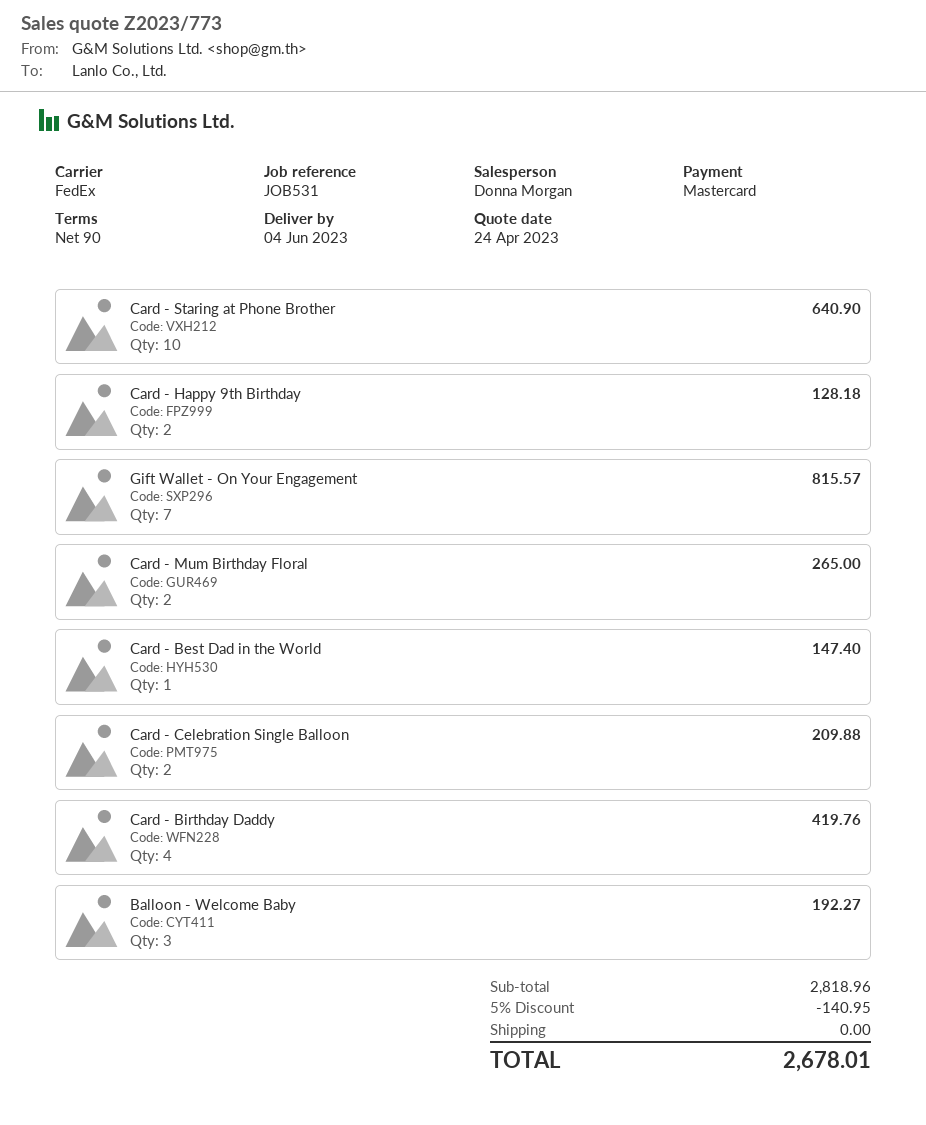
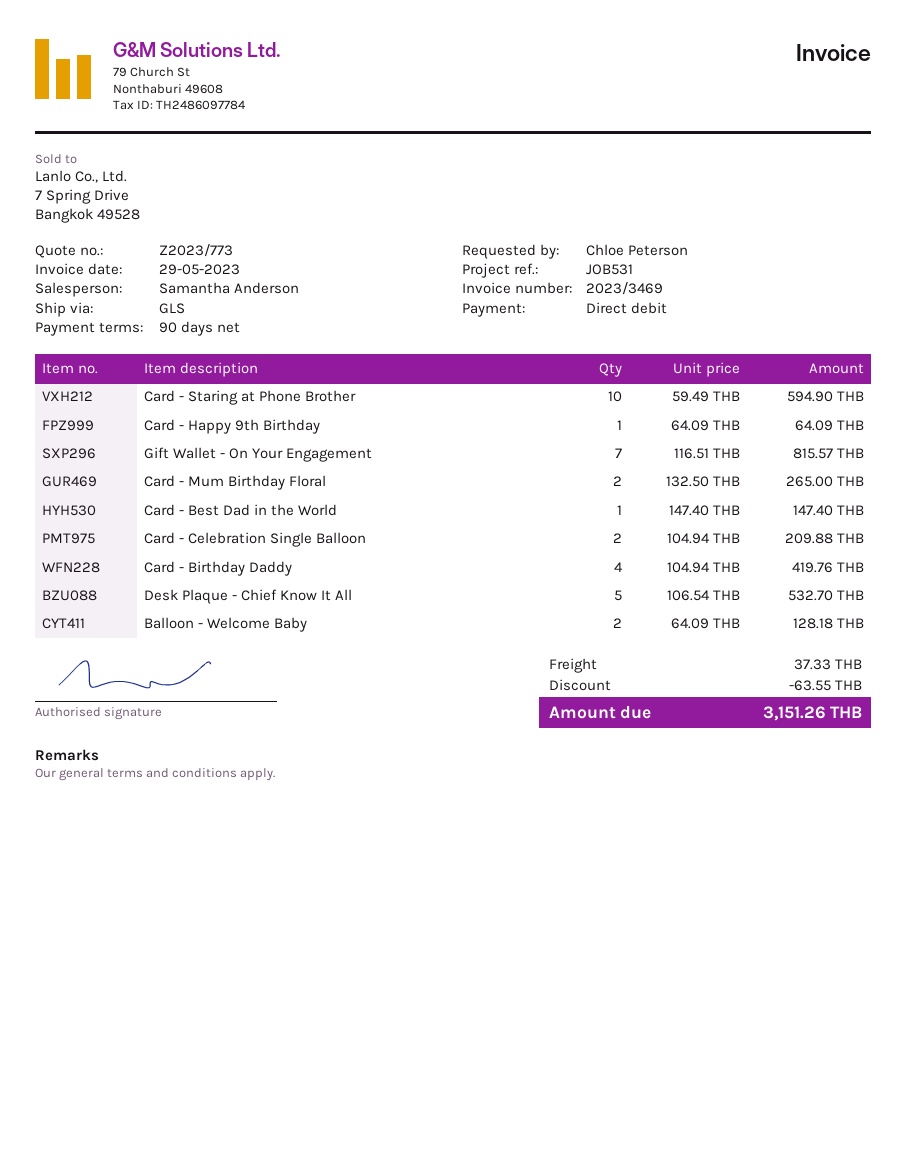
sales rep: Donna Morgan -> Samantha Anderson
payment method: Mastercard -> direct debit
shipping method: FedEx -> GLS
Card - Staring at Phone Brother: 10 for 640.90 -> 10 for 594.90
Card - Happy 9th Birthday: 2 for 128.18 -> 1 for 64.09
Balloon - Welcome Baby: 3 for 192.27 -> 2 for 128.18
Desk Plaque - Chief Know It All: none -> 5 for 532.70
discount: 140.95 -> 63.55
shipping: 0.00 -> 37.33
total: 2678.01 -> 3151.26

